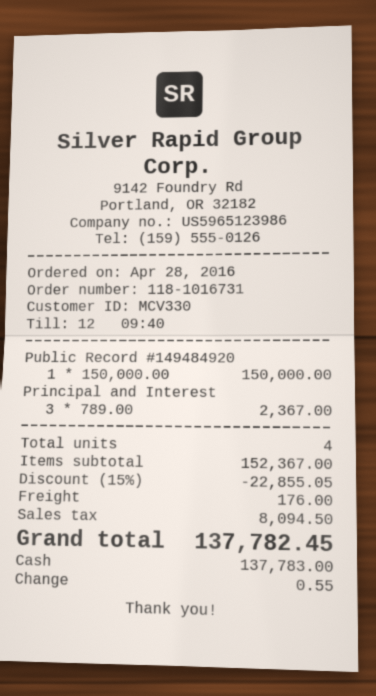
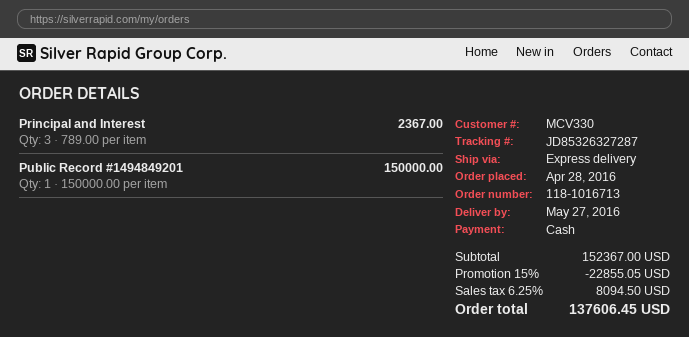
order number: 118-1016731 -> 118-1016713
shipping: 176.00 -> none
total: 137782.45 -> 137606.45

